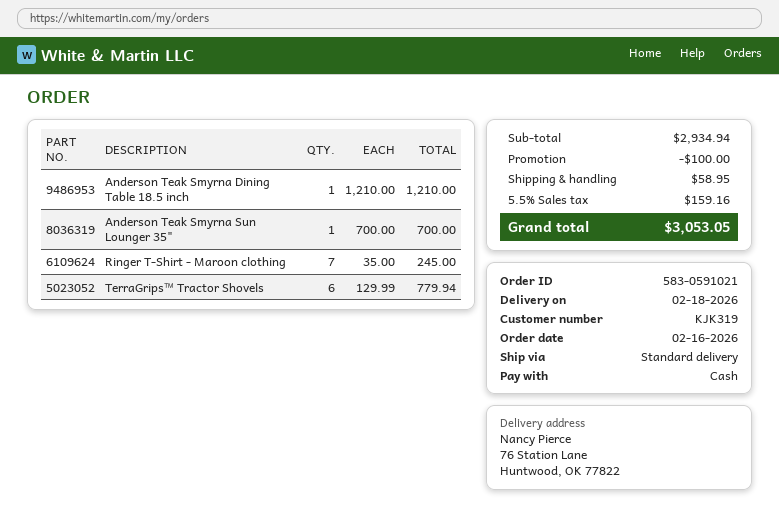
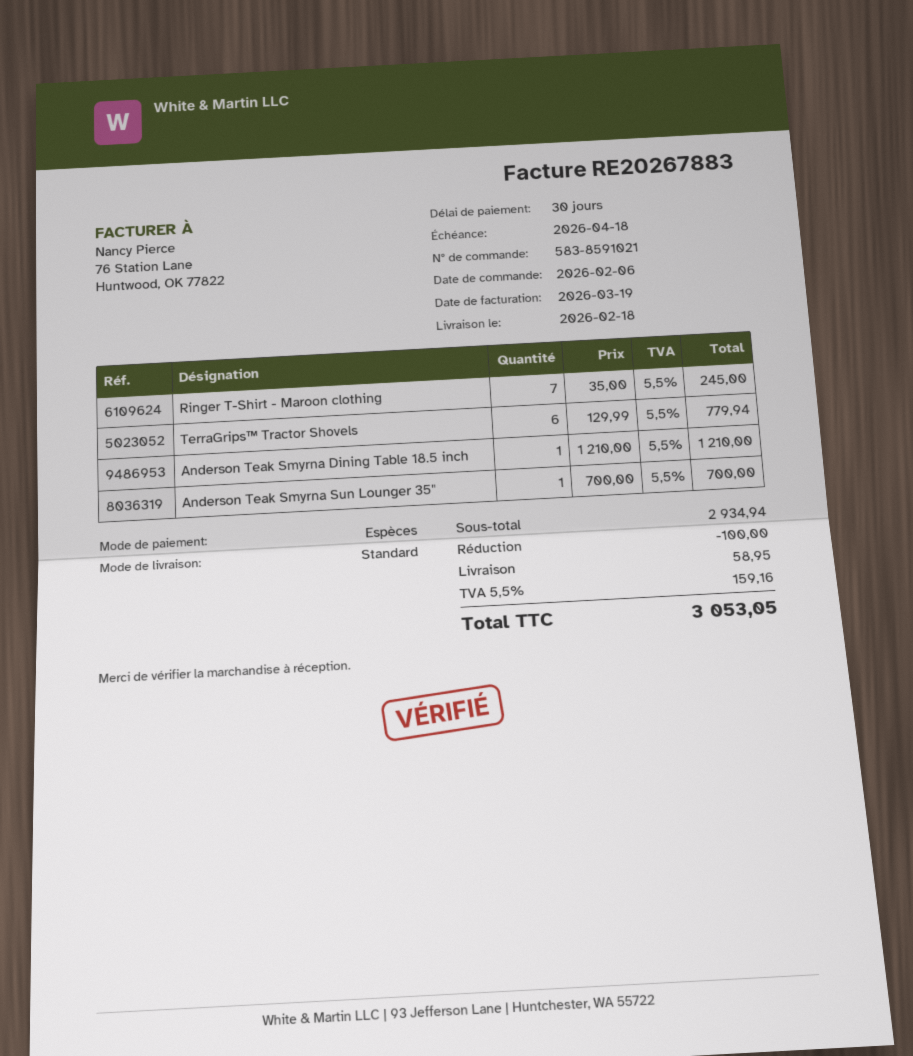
order number: 583-0591021 -> 583-8591021
order date: 2026-02-16 -> 2026-02-06

